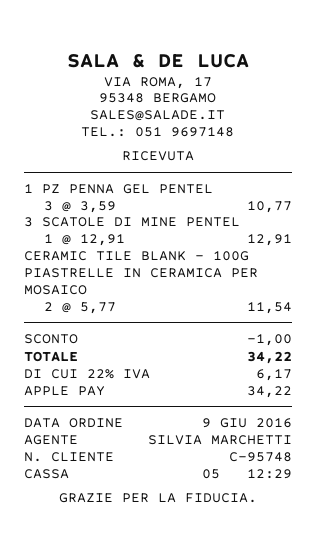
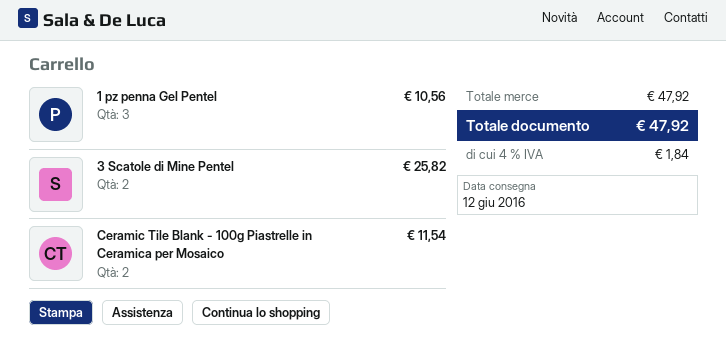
1 PZ PENNA GEL PENTEL: 3 for 10.77 -> 3 for 10.56
3 SCATOLE DI MINE PENTEL: 1 for 12.91 -> 2 for 25.82
discount: 1.00 -> none
tax: 22% = 6.17 -> 4% = 1.84
total: 34.22 -> 47.92

